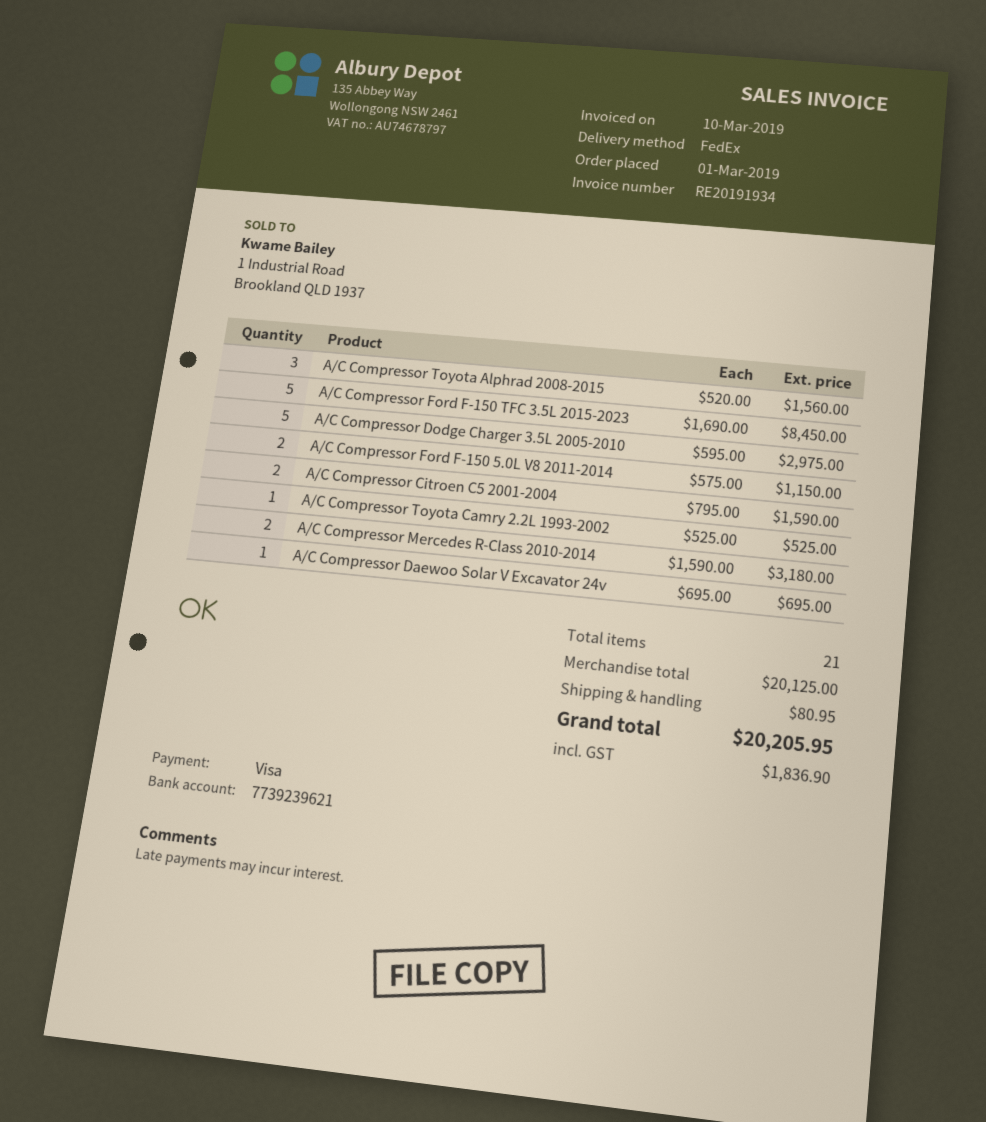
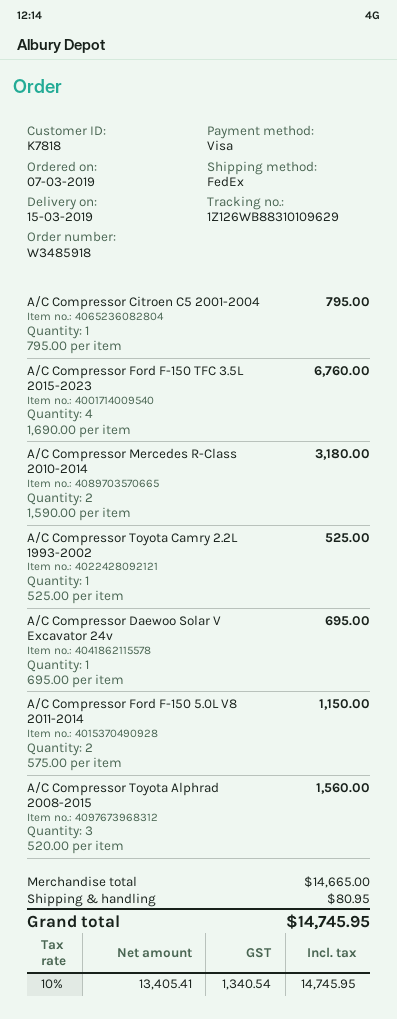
order date: 2019-03-01 -> 2019-03-07
A/C Compressor Ford F-150 TFC 3.5L 2015-2023: 5 x 1690.00 = 8450.00 -> 4 x 1690.00 = 6760.00
A/C Compressor Dodge Charger 3.5L 2005-2010: 5 x 595.00 = 2975.00 -> none
A/C Compressor Citroen C5 2001-2004: 2 x 795.00 = 1590.00 -> 1 x 795.00 = 795.00
subtotal: 20125.00 -> 14665.00
tax: 1836.90 -> 1340.54
total: 20205.95 -> 14745.95

